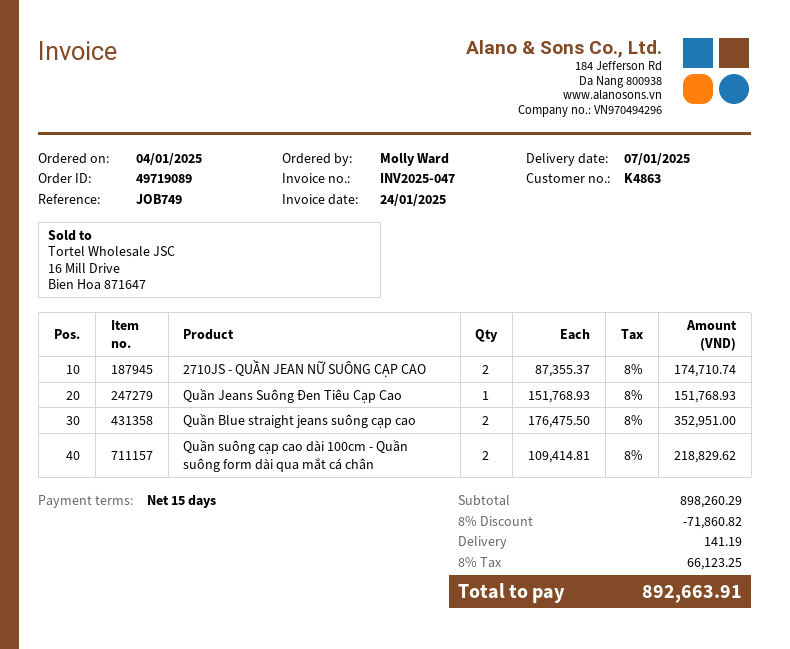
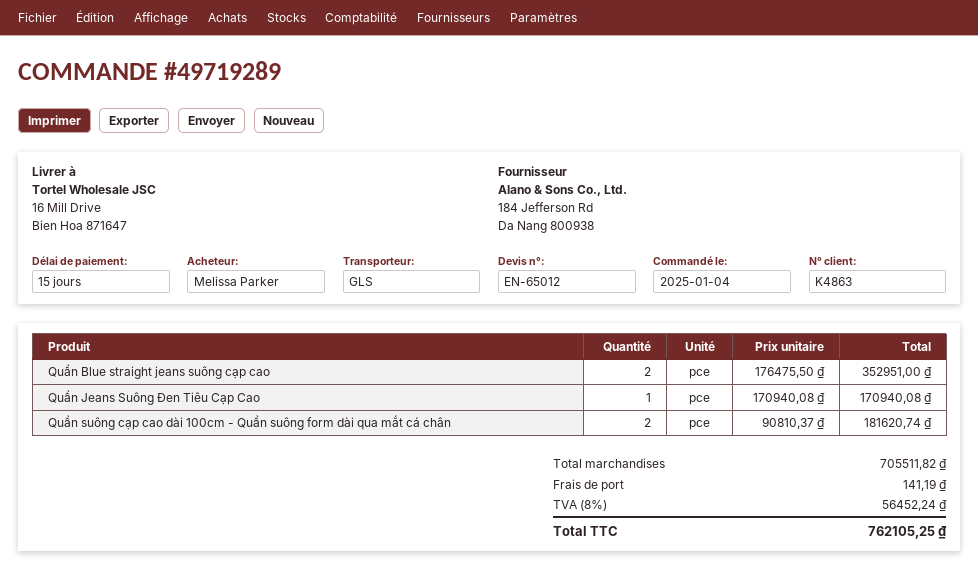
order number: 49719089 -> 49719289
ordered by: Molly Ward -> Melissa Parker
2710JS - QUẦN JEAN NỮ SUÔNG CẠP CAO: 2 x 87355.37 = 174710.74 -> none
Quần Jeans Suông Đen Tiêu Cạp Cao: 1 x 151768.93 = 151768.93 -> 1 x 170940.08 = 170940.08
Quần suông cạp cao dài 100cm - Quần suông form dài qua mắt cá chân: 2 x 109414.81 = 218829.62 -> 2 x 90810.37 = 181620.74
subtotal: 898260.29 -> 705511.82
discount: 8% = 71860.82 -> none
tax: 8% = 66123.25 -> 8% = 56452.24
total: 892663.91 -> 762105.25

